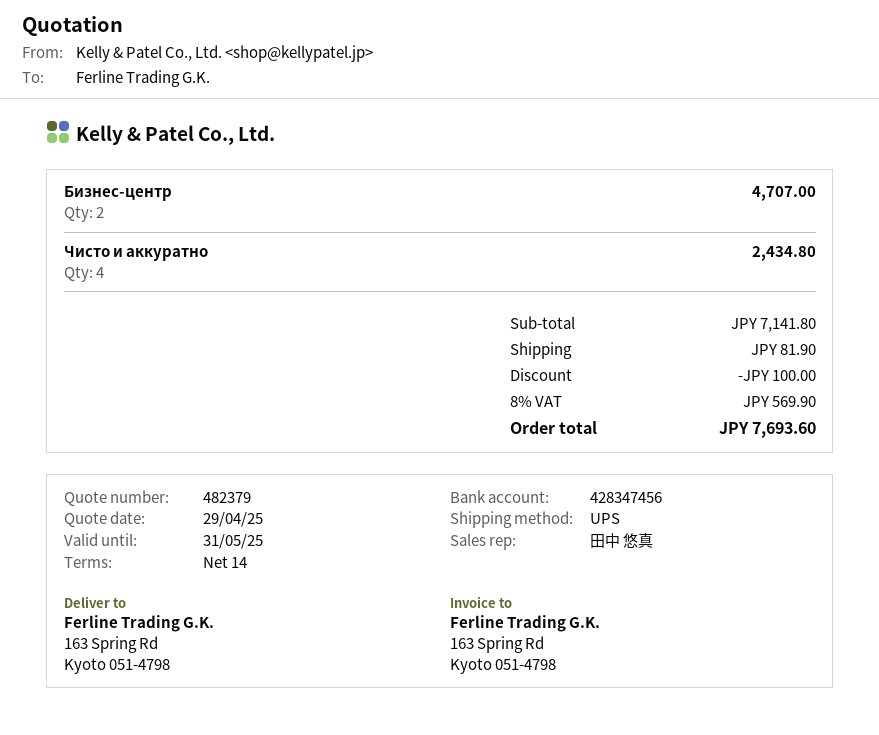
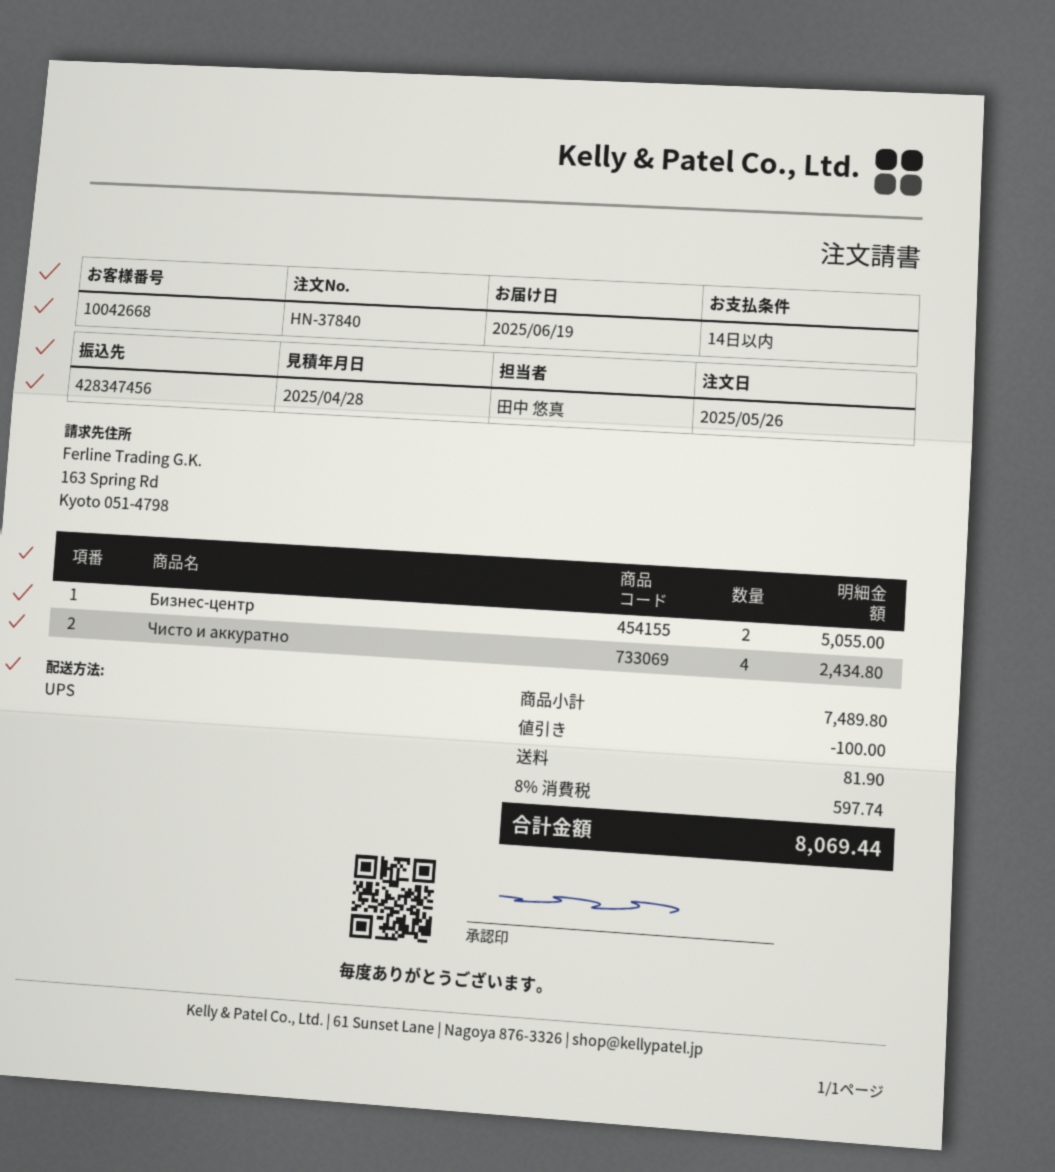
quote date: 2025-04-29 -> 2025-04-28
Бизнес-центр: 2 for 4707.00 -> 2 for 5055.00
subtotal: 7141.80 -> 7489.80
tax: 8% = 569.90 -> 8% = 597.74
total: 7693.60 -> 8069.44

